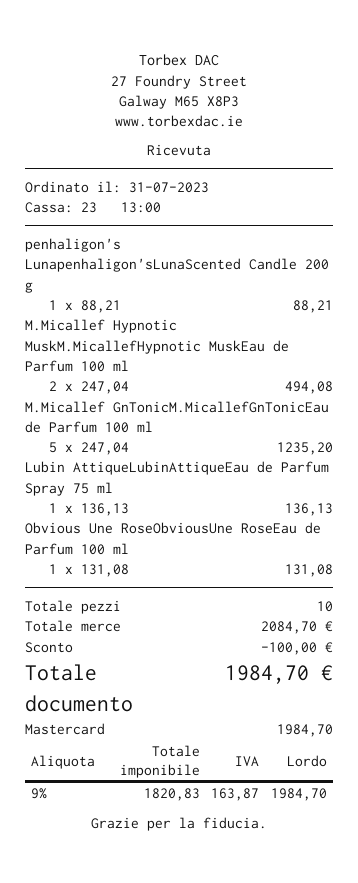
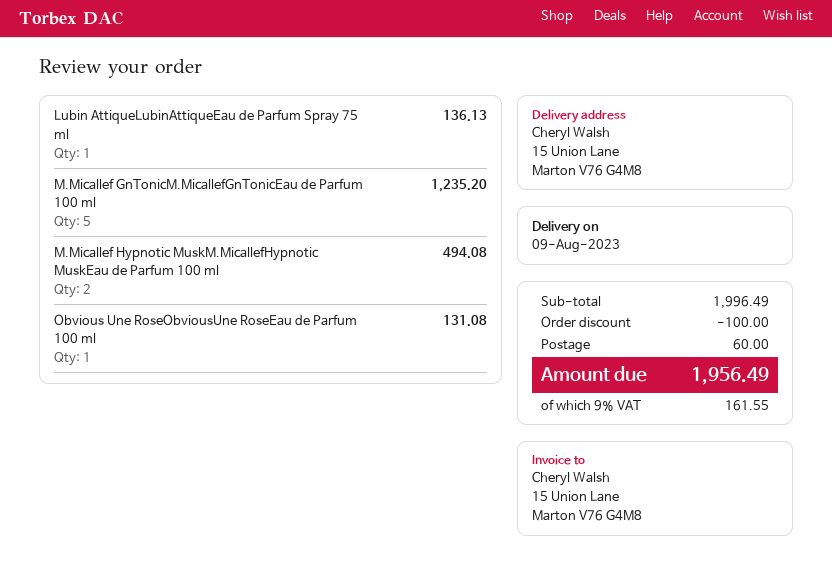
penhaligon's Lunapenhaligon'sLunaScented Candle 200 g: 1 for 88.21 -> none
subtotal: 2084.70 -> 1996.49
shipping: none -> 60.00
tax: 9% = 163.87 -> 9% = 161.55
total: 1984.70 -> 1956.49

